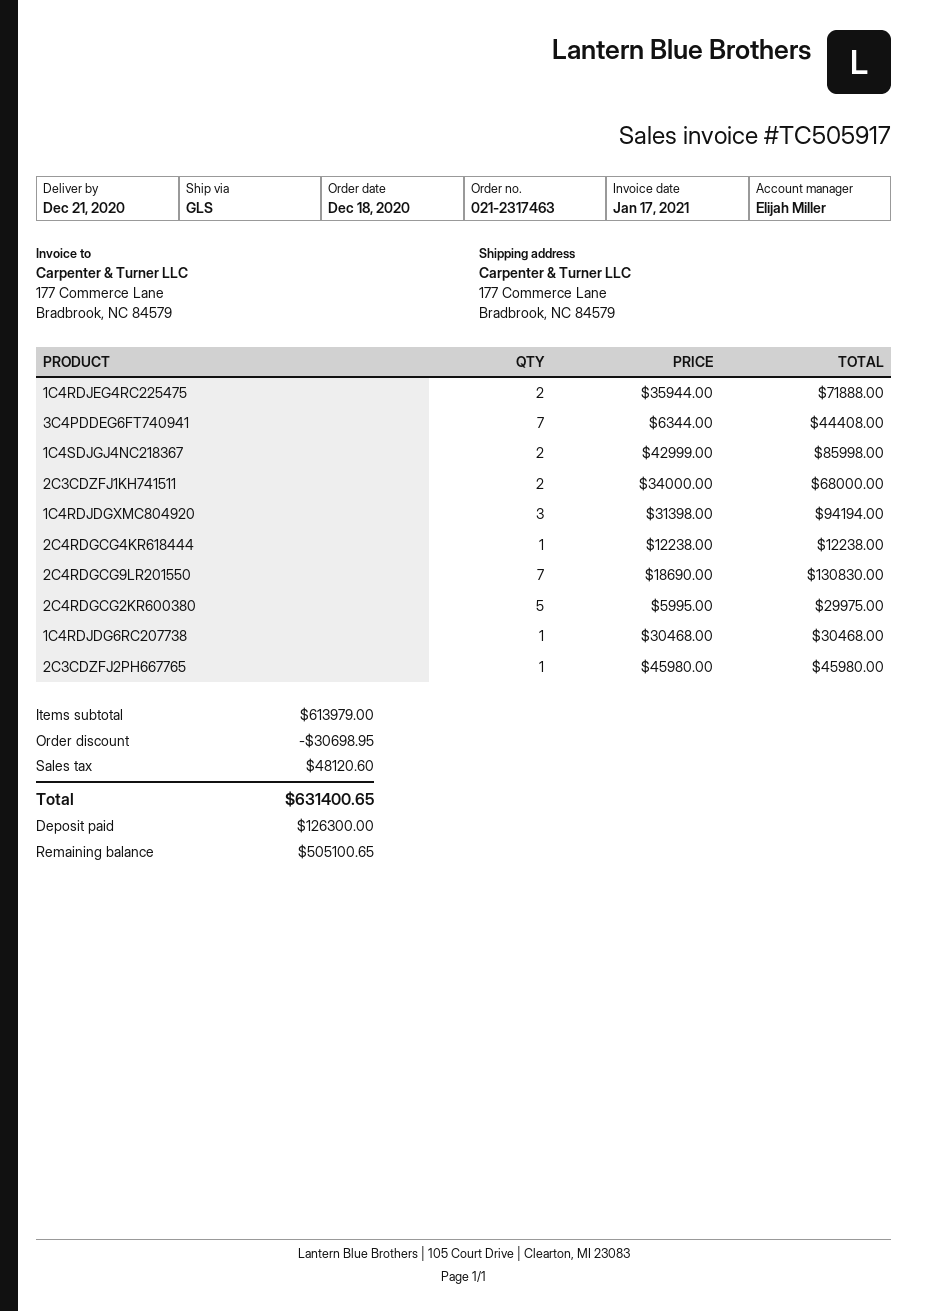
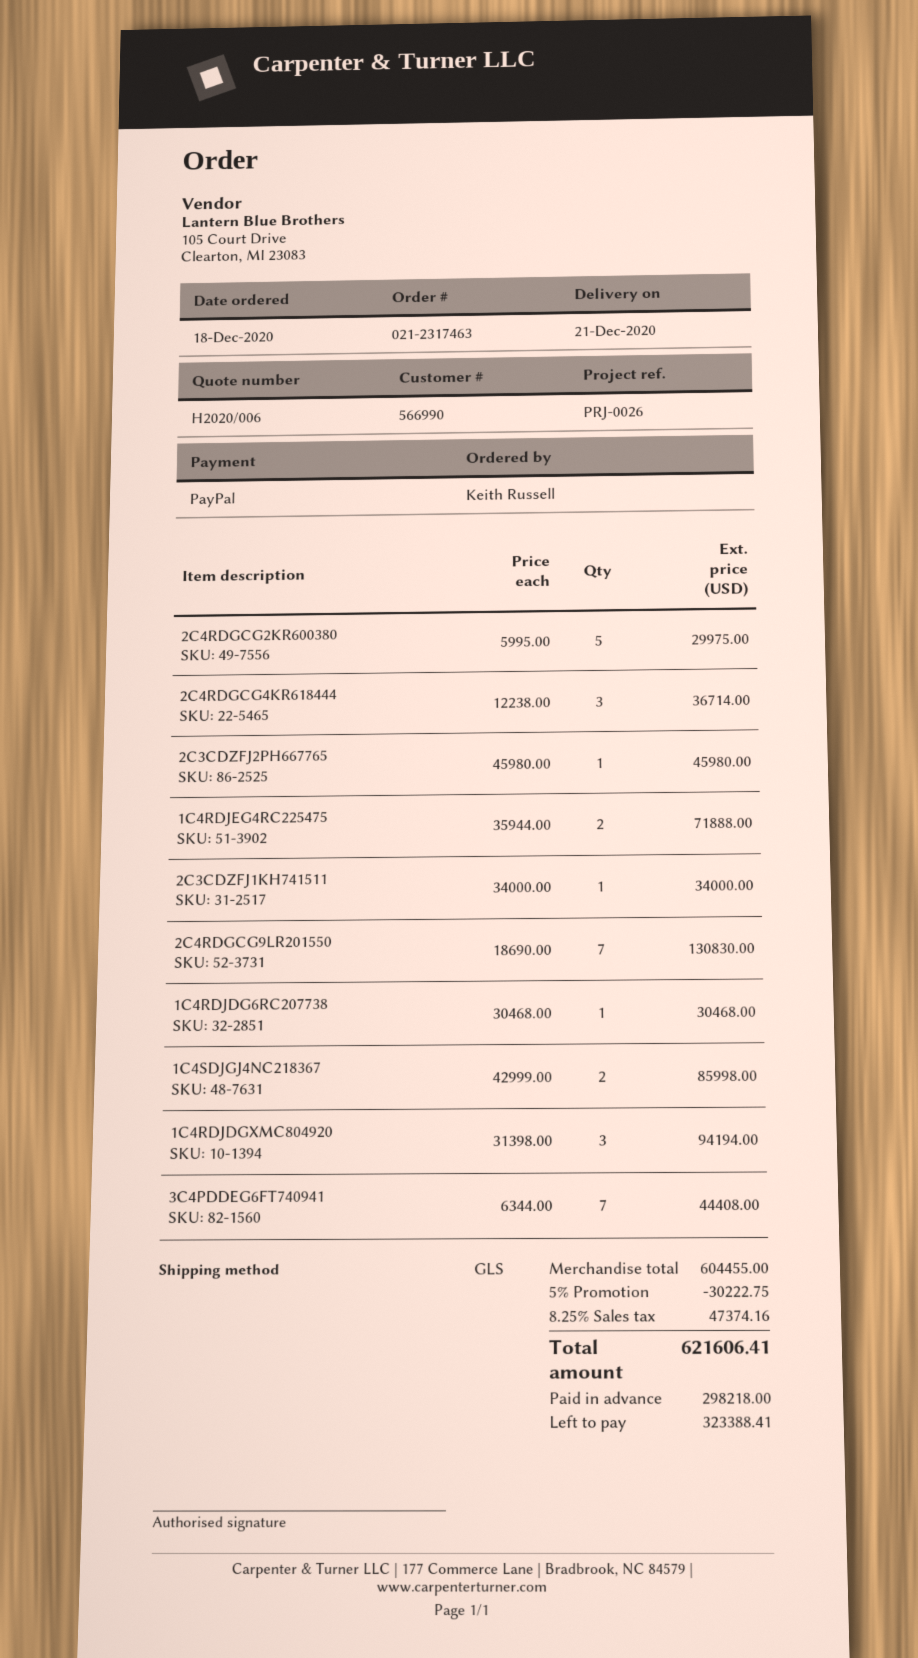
2C3CDZFJ1KH741511: 2 x 34000.00 = 68000.00 -> 1 x 34000.00 = 34000.00
2C4RDGCG4KR618444: 1 x 12238.00 = 12238.00 -> 3 x 12238.00 = 36714.00
subtotal: 613979.00 -> 604455.00
discount: 30698.95 -> 30222.75
tax: 48120.60 -> 47374.16
total: 631400.65 -> 621606.41
deposit: 126300.00 -> 298218.00
balance: 505100.65 -> 323388.41

